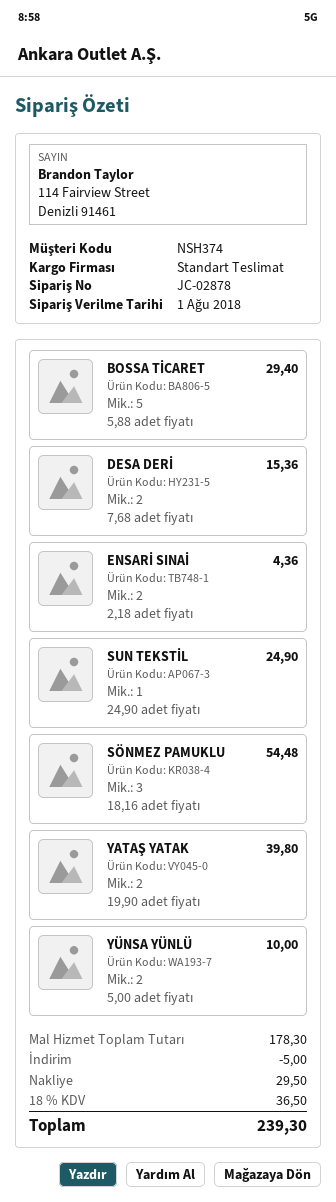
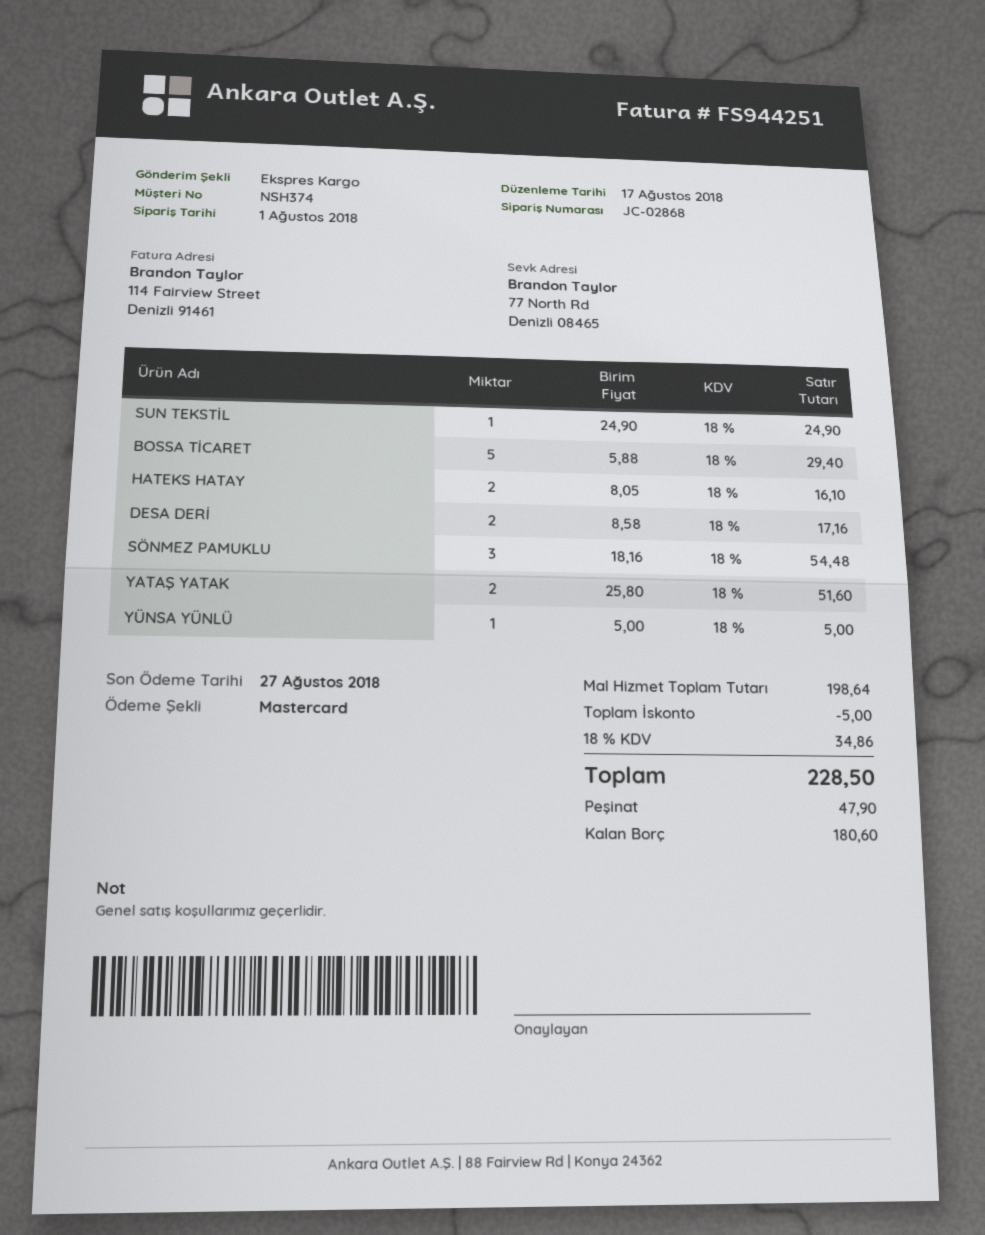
order number: JC-02878 -> JC-02868
shipping method: standard -> express
DESA DERİ: 2 x 7.68 = 15.36 -> 2 x 8.58 = 17.16
ENSARİ SINAİ: 2 x 2.18 = 4.36 -> none
YATAŞ YATAK: 2 x 19.90 = 39.80 -> 2 x 25.80 = 51.60
YÜNSA YÜNLÜ: 2 x 5.00 = 10.00 -> 1 x 5.00 = 5.00
HATEKS HATAY: none -> 2 x 8.05 = 16.10
subtotal: 178.30 -> 198.64
shipping: 29.50 -> none
tax: 18% = 36.50 -> 18% = 34.86
total: 239.30 -> 228.50

